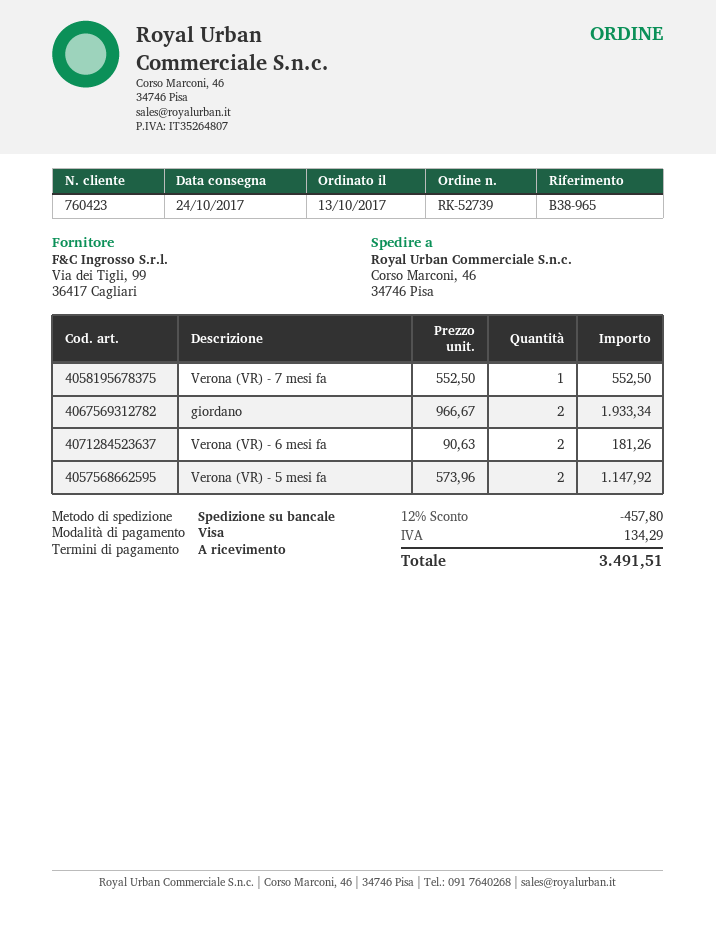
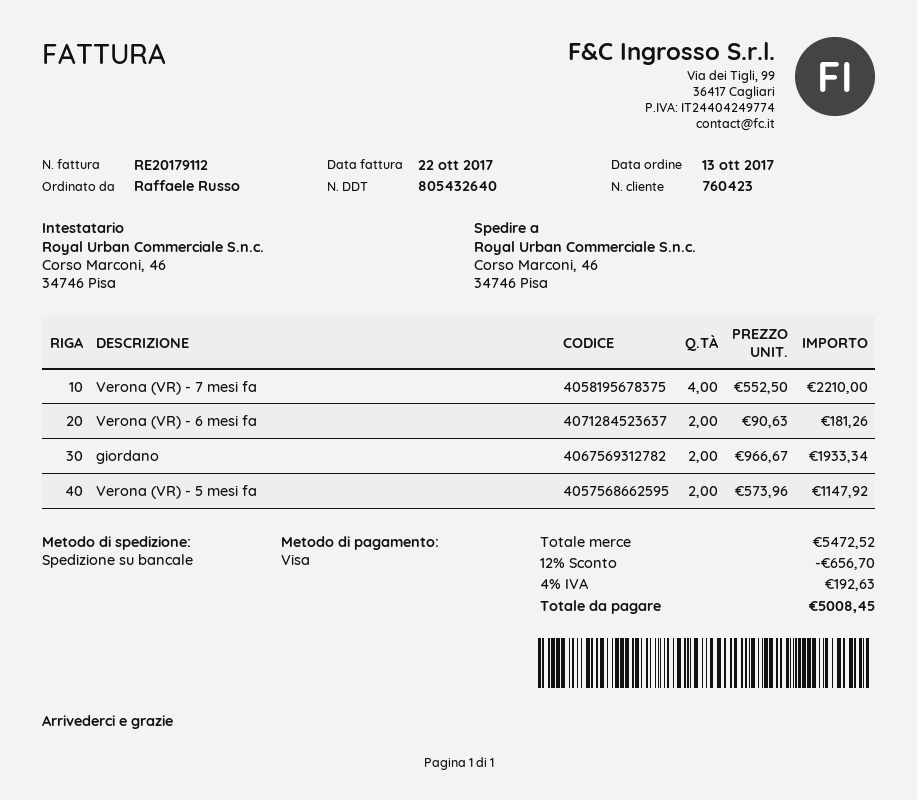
Verona (VR) - 7 mesi fa: 1 x 552.50 = 552.50 -> 4 x 552.50 = 2210.00
discount: 12% = 457.80 -> 12% = 656.70
tax: 134.29 -> 192.63
total: 3491.51 -> 5008.45

